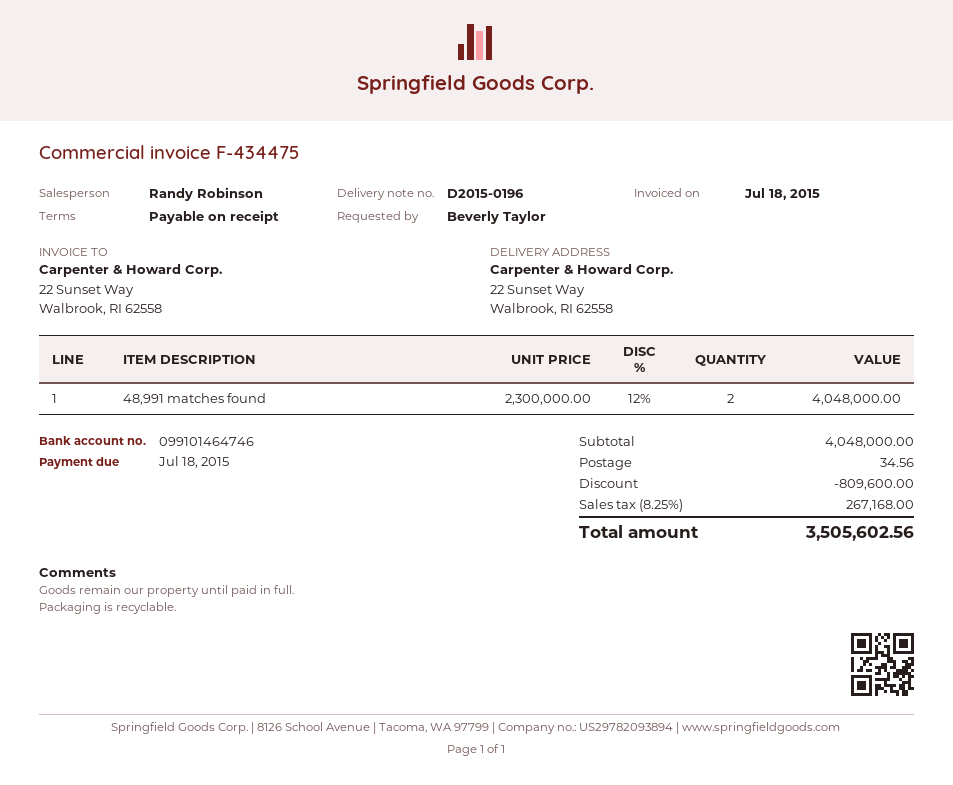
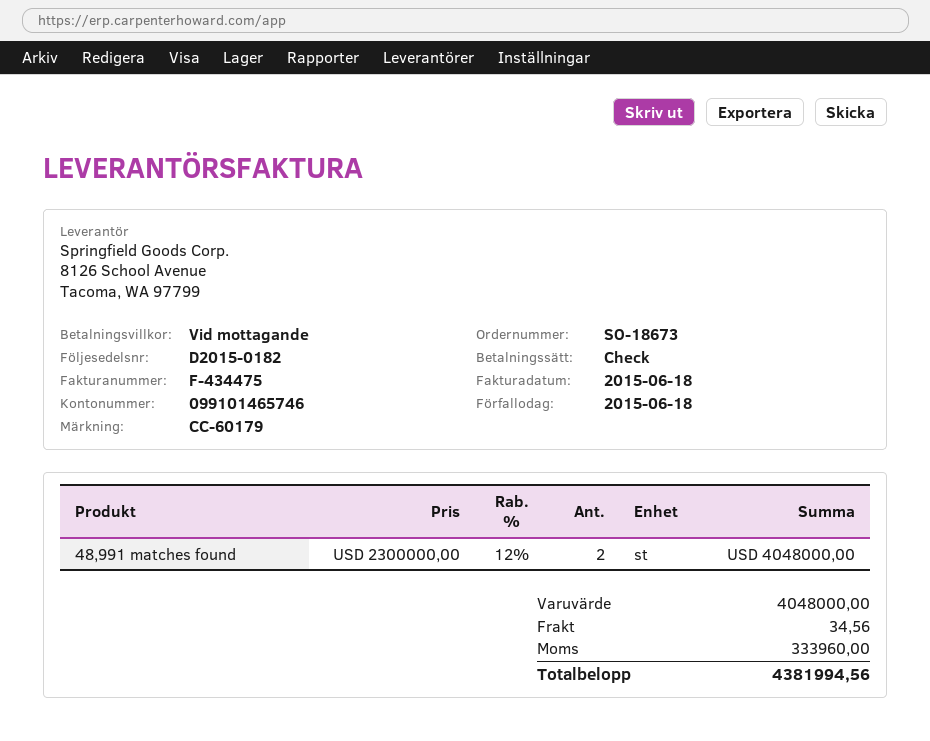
delivery note number: D2015-0196 -> D2015-0182
invoice date: 2015-07-18 -> 2015-06-18
due date: 2015-07-18 -> 2015-06-18
bank account: 099101464746 -> 099101465746
discount: 809600.00 -> none
tax: 267168.00 -> 333960.00
total: 3505602.56 -> 4381994.56

